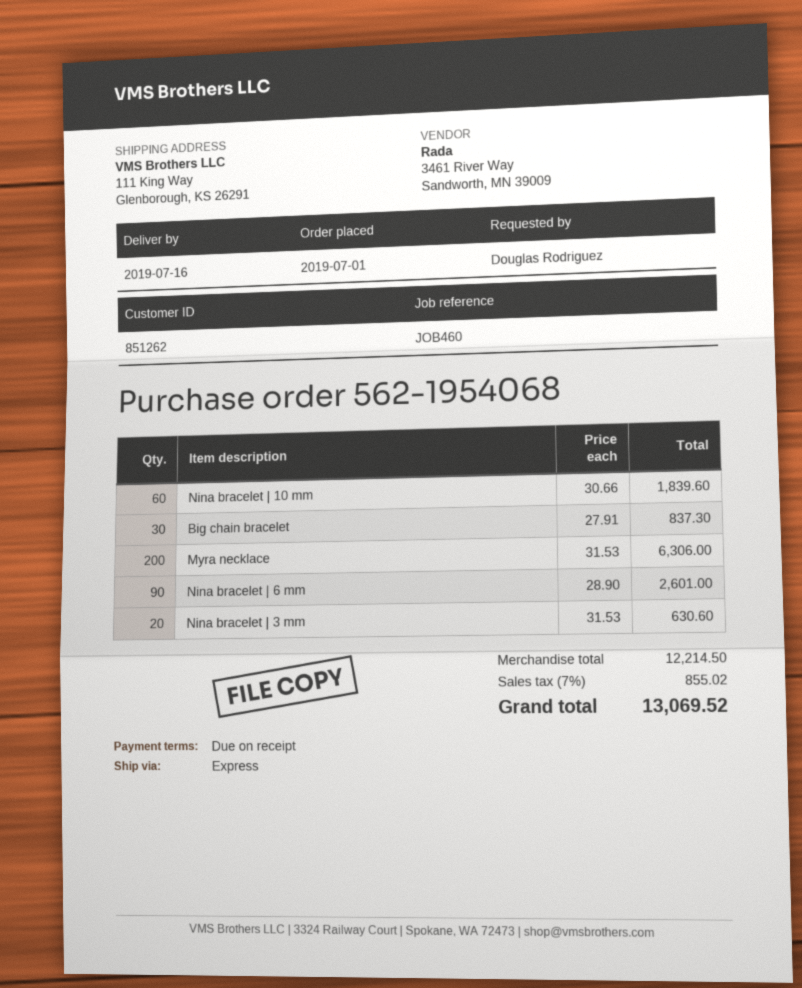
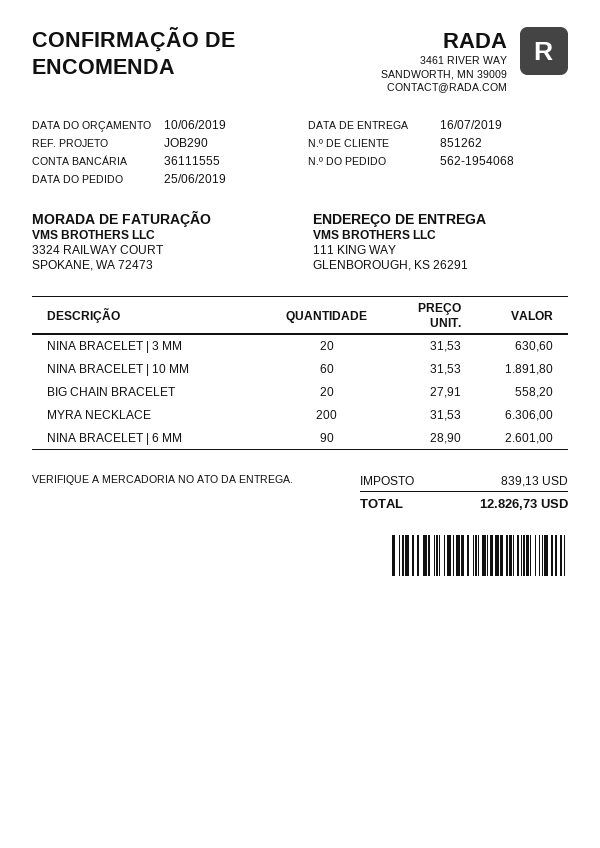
order date: 2019-07-01 -> 2019-06-25
reference: JOB460 -> JOB290
Nina bracelet | 10 mm: 60 x 30.66 = 1839.60 -> 60 x 31.53 = 1891.80
Big chain bracelet: 30 x 27.91 = 837.30 -> 20 x 27.91 = 558.20
tax: 855.02 -> 839.13
total: 13069.52 -> 12826.73

